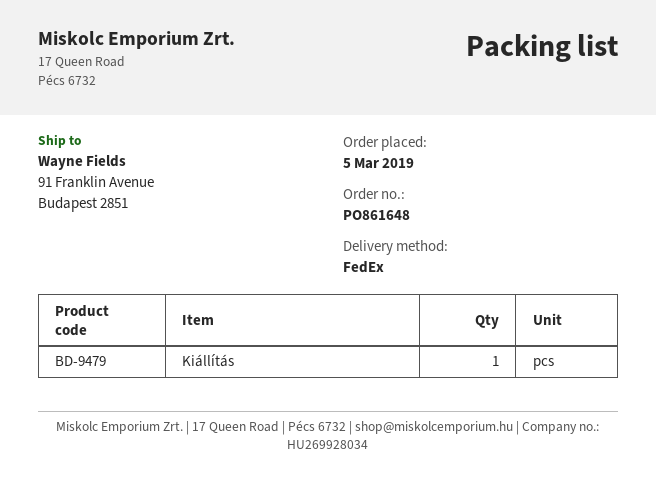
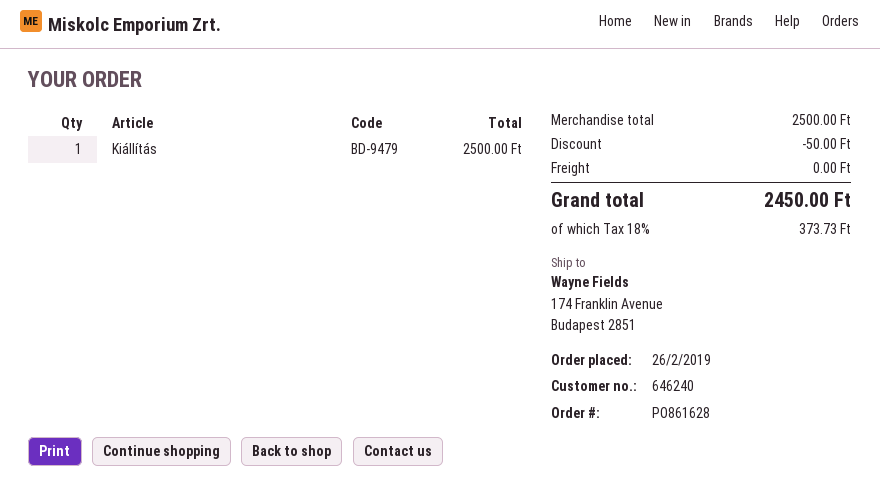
order number: PO861648 -> PO861628
order date: 2019-03-05 -> 2019-02-26
ship to: 91 Franklin Avenue, Budapest 2851 -> 174 Franklin Avenue, Budapest 2851

